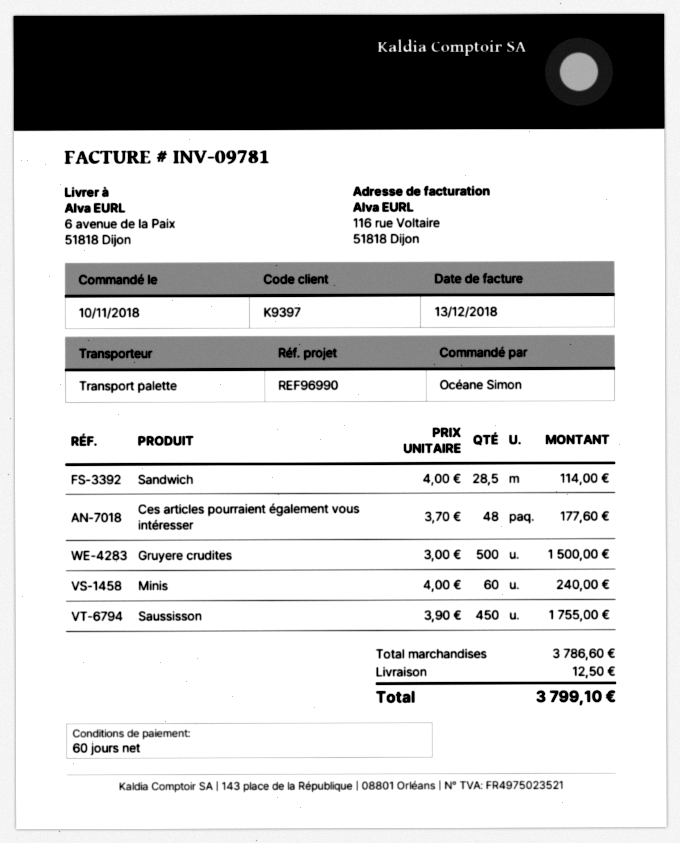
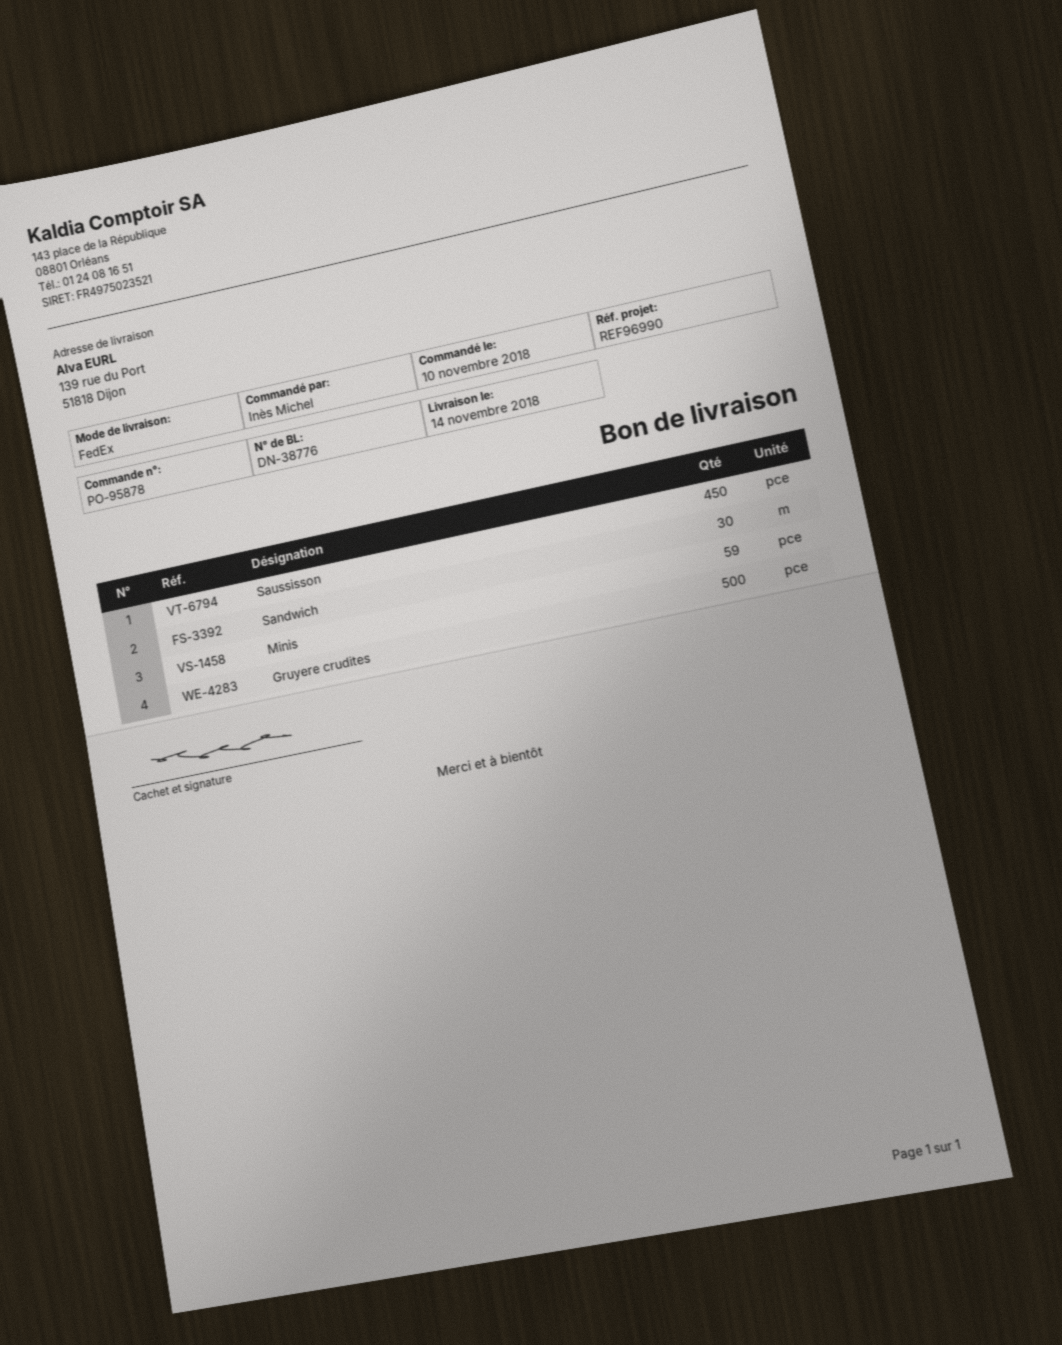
ordered by: Océane Simon -> Inès Michel
shipping method: pallet freight -> FedEx
ship to: 6 avenue de la Paix, 51818 Dijon -> 139 rue du Port, 51818 Dijon
Sandwich: 28.5 -> 30
Ces articles pourraient également vous intéresser: 48 -> none
Minis: 60 -> 59

